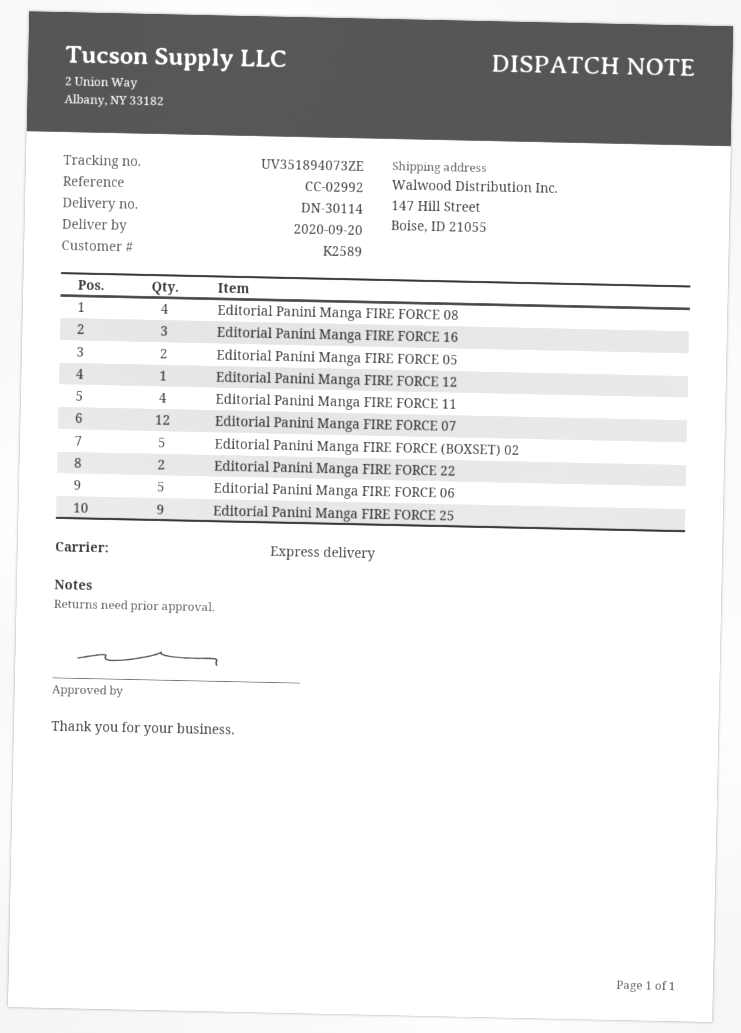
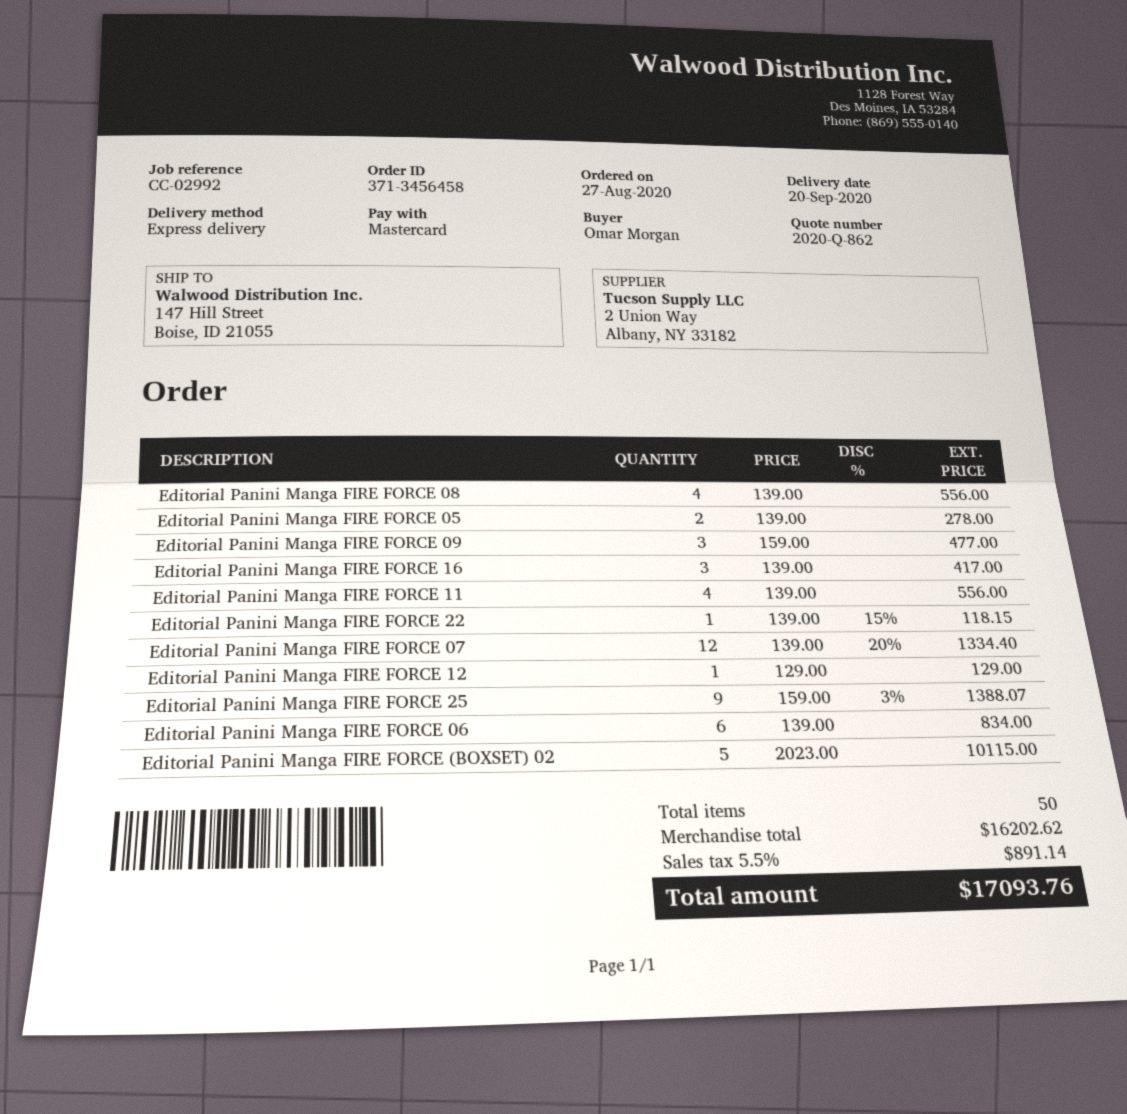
Editorial Panini Manga FIRE FORCE 22: 2 -> 1
Editorial Panini Manga FIRE FORCE 06: 5 -> 6
Editorial Panini Manga FIRE FORCE 09: none -> 3

